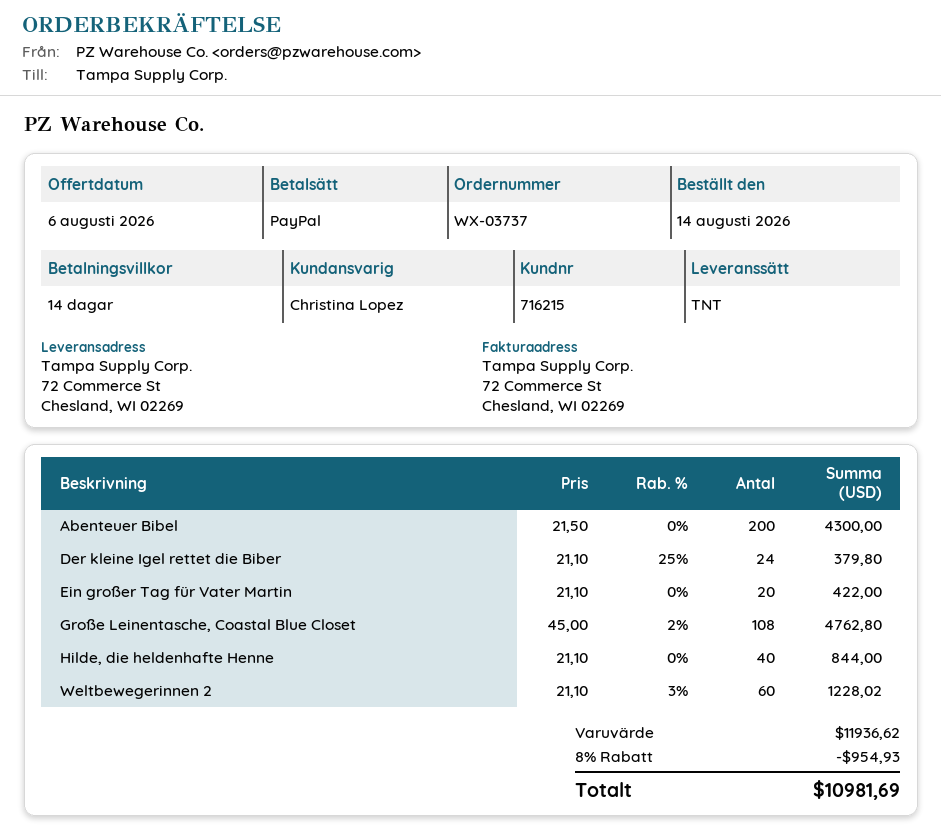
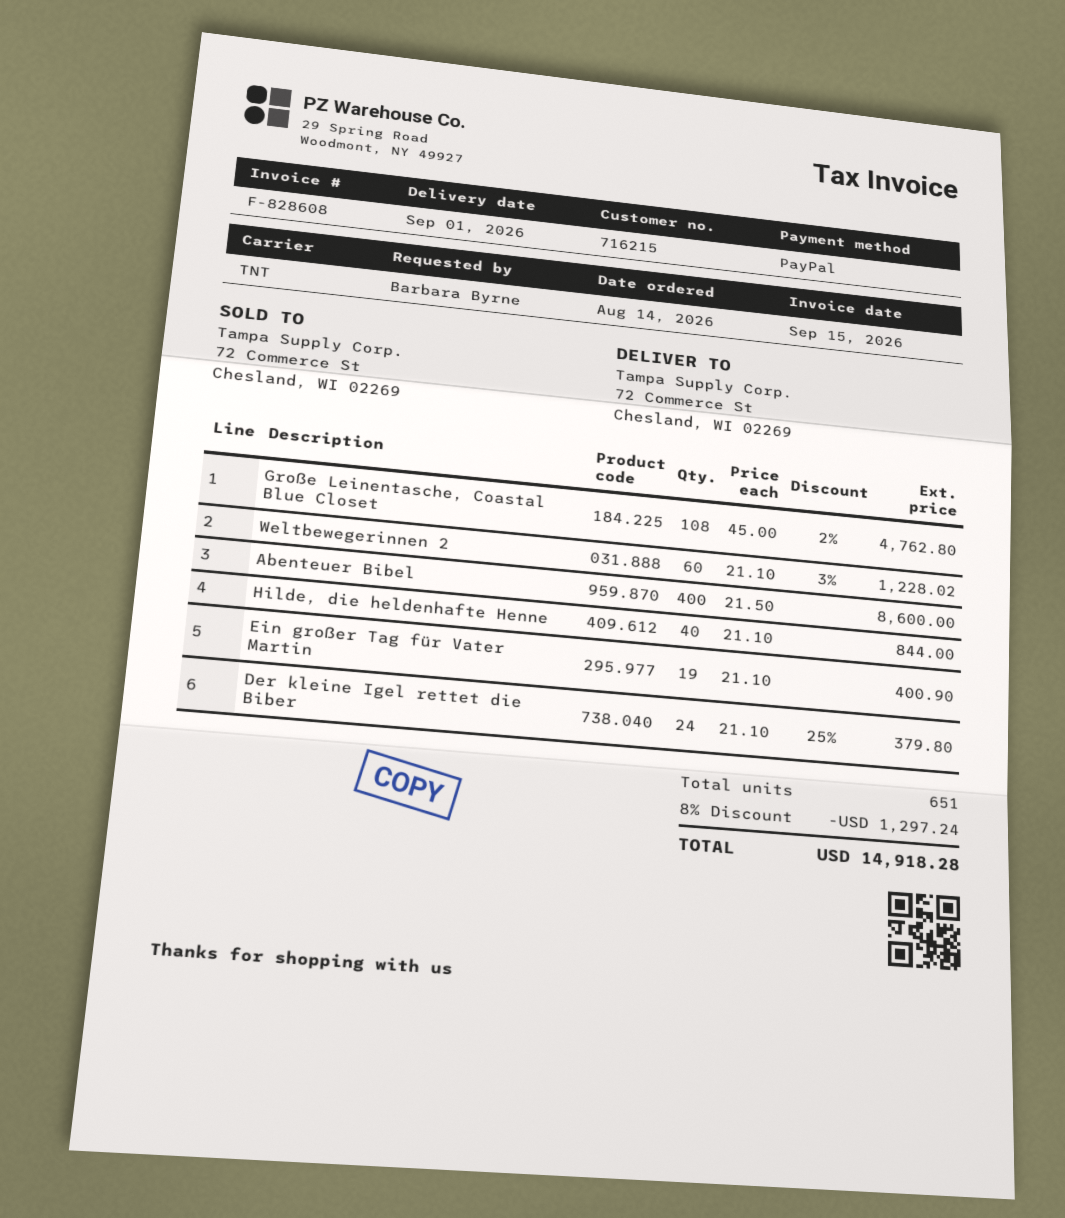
Abenteuer Bibel: 200 x 21.50 = 4300.00 -> 400 x 21.50 = 8600.00
Ein großer Tag für Vater Martin: 20 x 21.10 = 422.00 -> 19 x 21.10 = 400.90
discount: 8% = 954.93 -> 8% = 1297.24
total: 10981.69 -> 14918.28

